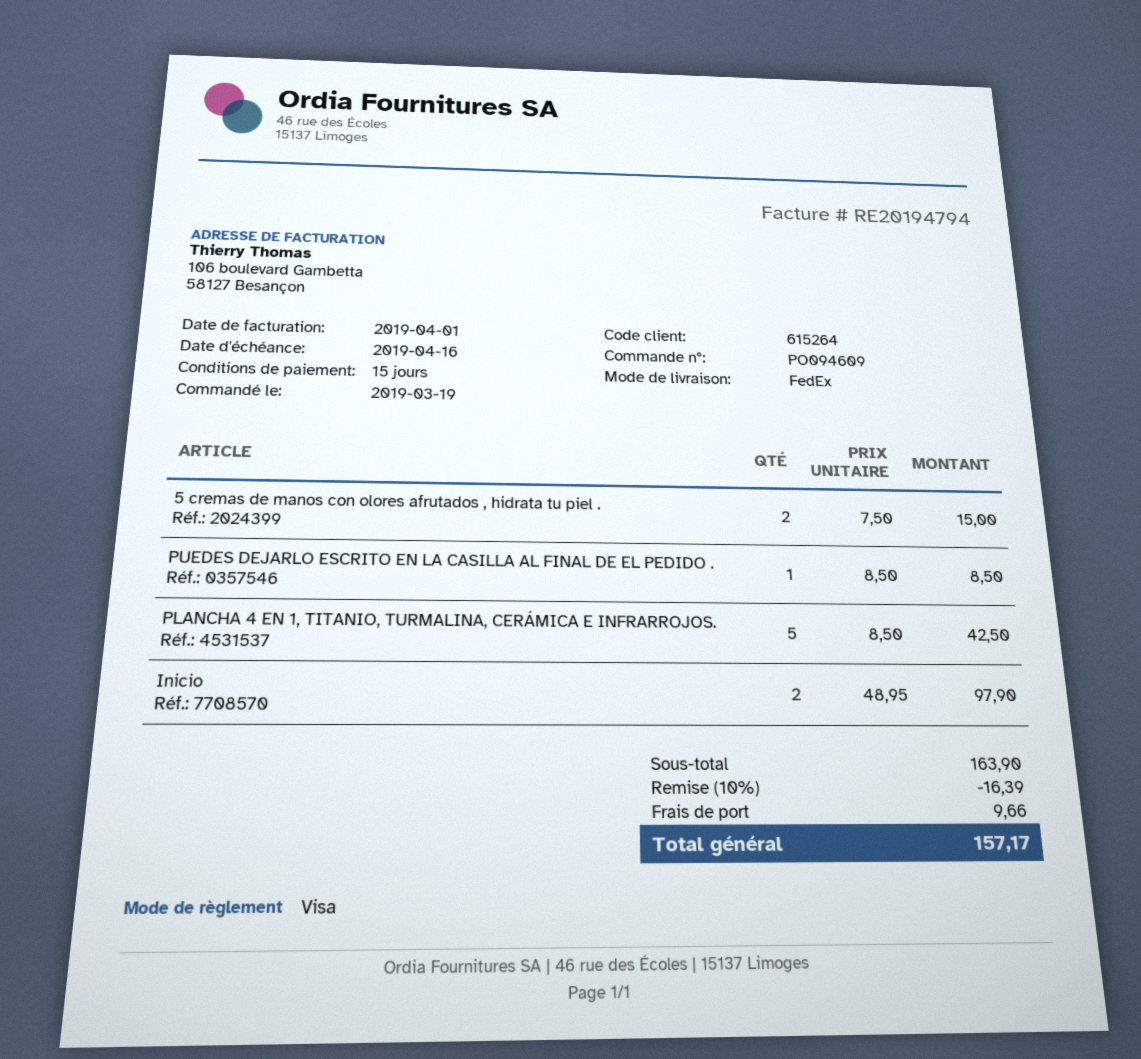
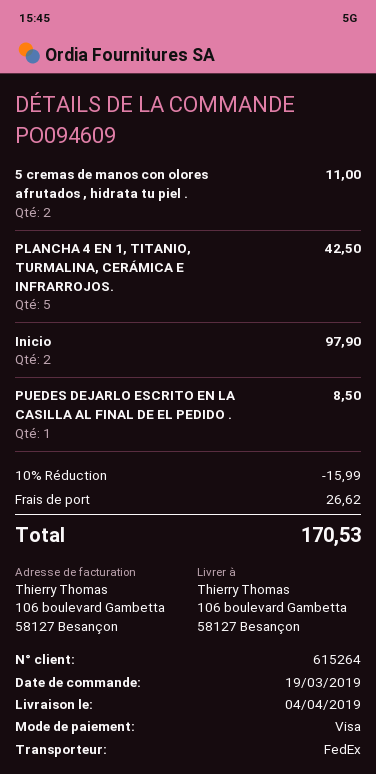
5 cremas de manos con olores afrutados , hidrata tu piel .: 2 for 15.00 -> 2 for 11.00
discount: 10% = 16.39 -> 10% = 15.99
shipping: 9.66 -> 26.62
total: 157.17 -> 170.53

